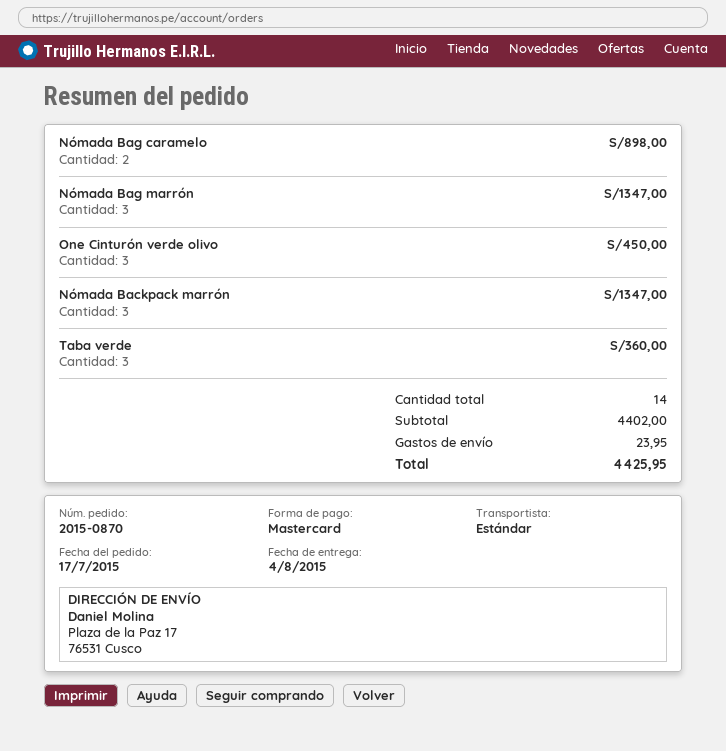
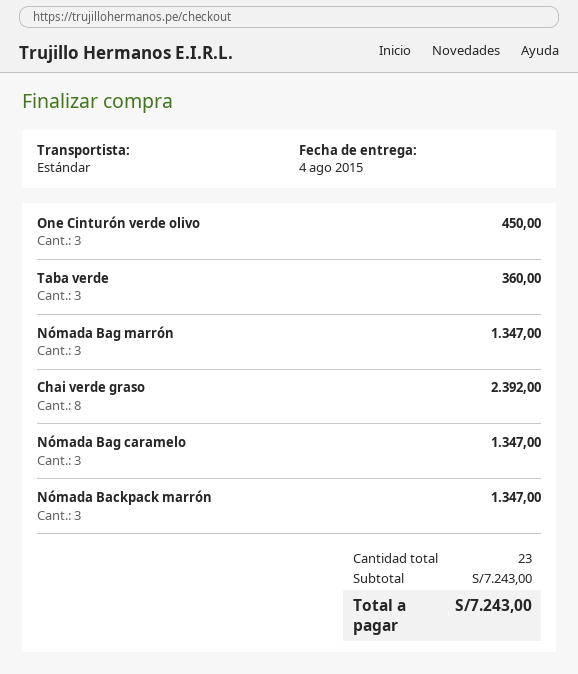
Nómada Bag caramelo: 2 for 898.00 -> 3 for 1347.00
Chai verde graso: none -> 8 for 2392.00
total quantity: 14 -> 23
subtotal: 4402.00 -> 7243.00
shipping: 23.95 -> none
total: 4425.95 -> 7243.00

